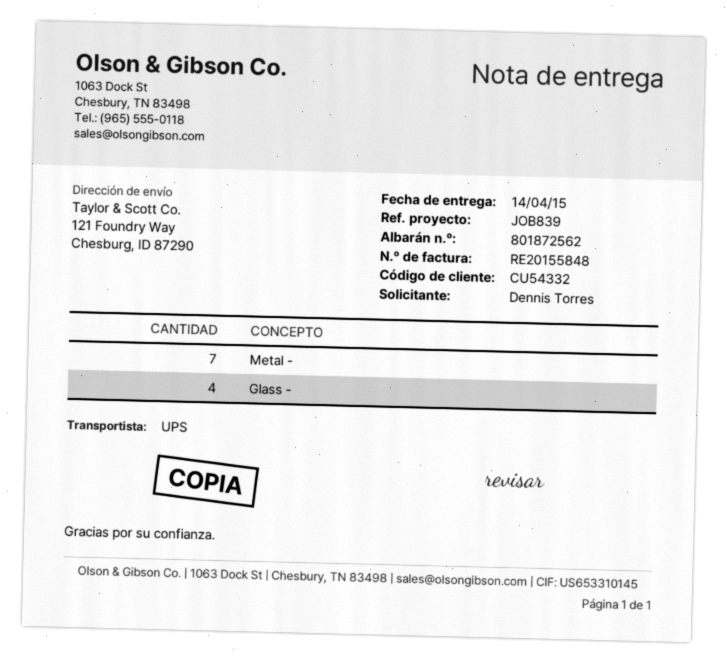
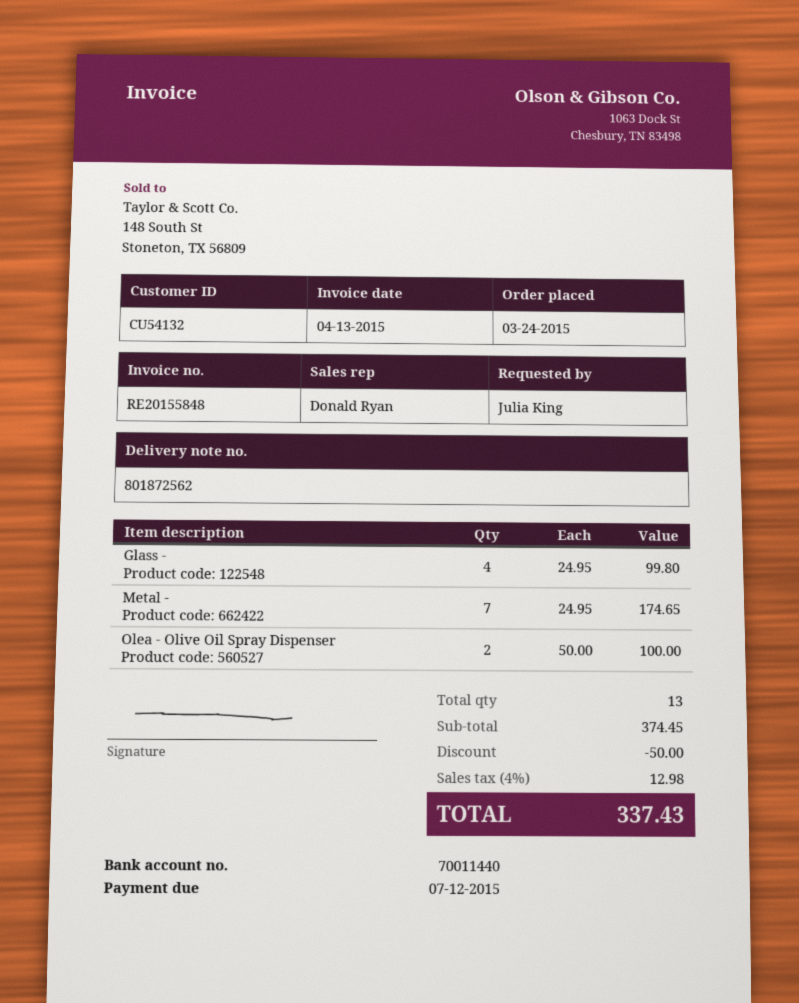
customer number: CU54332 -> CU54132
ordered by: Dennis Torres -> Julia King
Olea - Olive Oil Spray Dispenser: none -> 2

